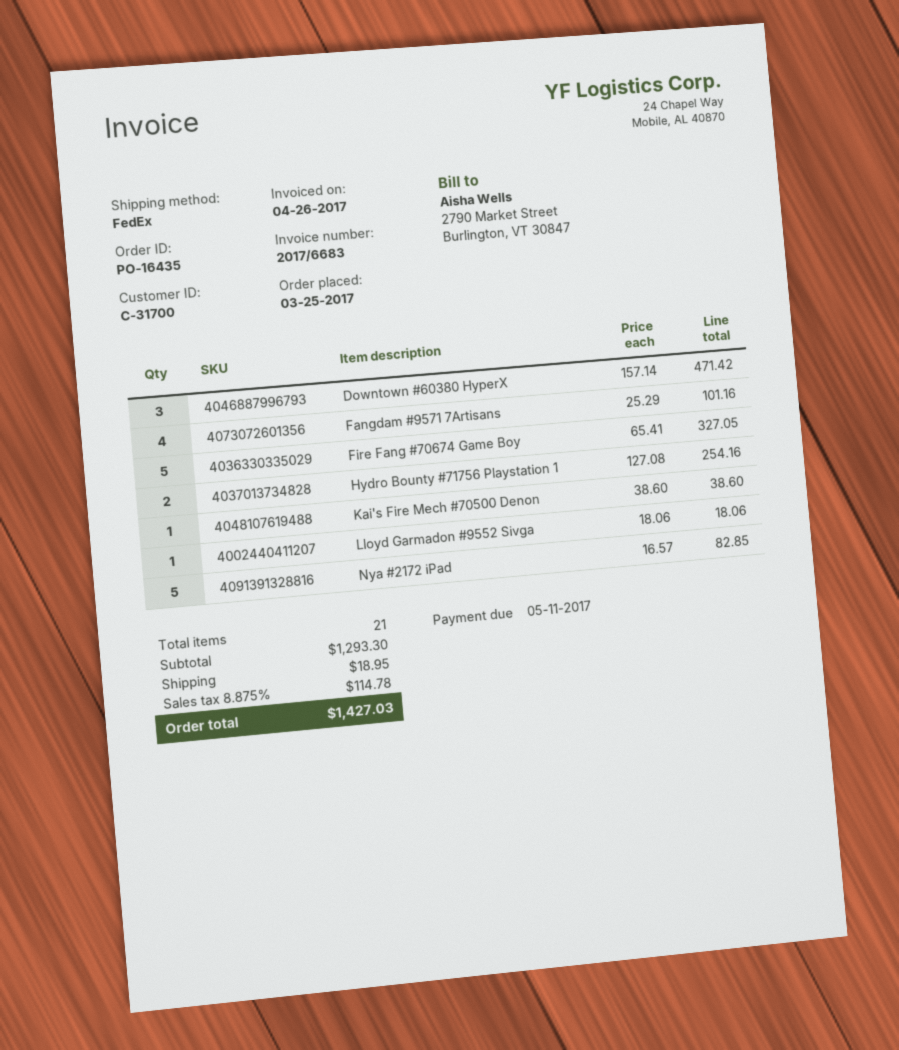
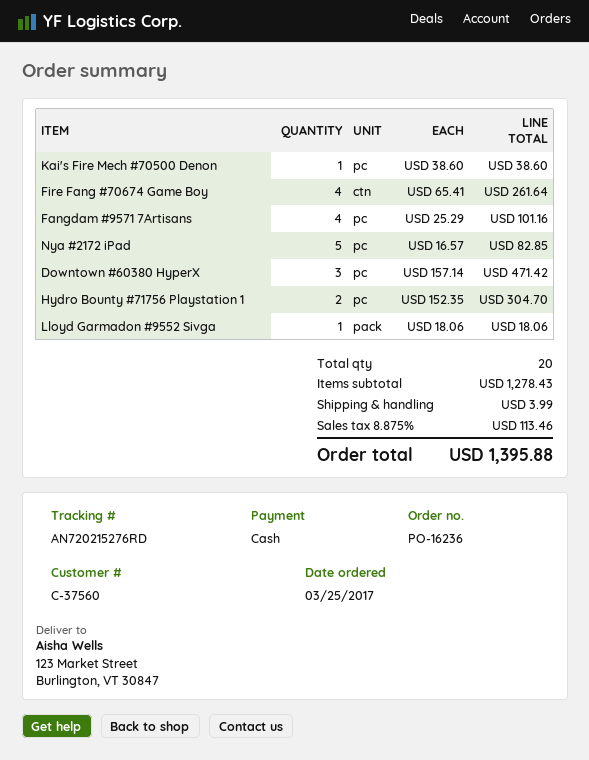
order number: PO-16435 -> PO-16236
customer number: C-31700 -> C-37560
Fire Fang #70674 Game Boy: 5 x 65.41 = 327.05 -> 4 x 65.41 = 261.64
Hydro Bounty #71756 Playstation 1: 2 x 127.08 = 254.16 -> 2 x 152.35 = 304.70
total quantity: 21 -> 20
subtotal: 1293.30 -> 1278.43
shipping: 18.95 -> 3.99
tax: 8.875% = 114.78 -> 8.875% = 113.46
total: 1427.03 -> 1395.88

